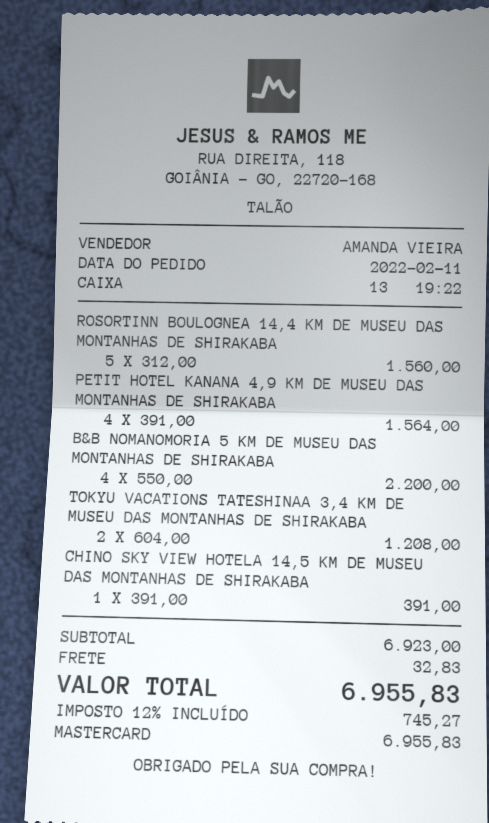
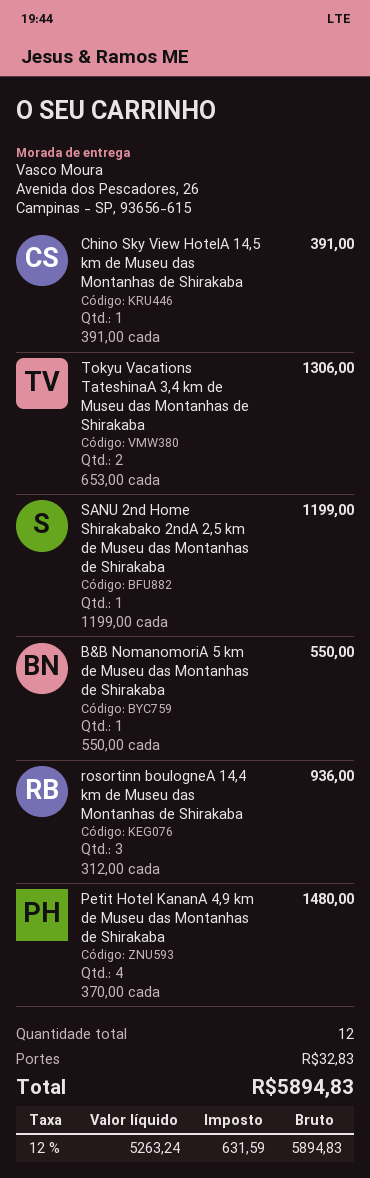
ROSORTINN BOULOGNEA 14,4 KM DE MUSEU DAS MONTANHAS DE SHIRAKABA: 5 x 312.00 = 1560.00 -> 3 x 312.00 = 936.00
PETIT HOTEL KANANA 4,9 KM DE MUSEU DAS MONTANHAS DE SHIRAKABA: 4 x 391.00 = 1564.00 -> 4 x 370.00 = 1480.00
B&B NOMANOMORIA 5 KM DE MUSEU DAS MONTANHAS DE SHIRAKABA: 4 x 550.00 = 2200.00 -> 1 x 550.00 = 550.00
TOKYU VACATIONS TATESHINAA 3,4 KM DE MUSEU DAS MONTANHAS DE SHIRAKABA: 2 x 604.00 = 1208.00 -> 2 x 653.00 = 1306.00
SANU 2nd Home Shirakabako 2ndA 2,5 km de Museu das Montanhas de Shirakaba: none -> 1 x 1199.00 = 1199.00
tax: 12% = 745.27 -> 12% = 631.59
total: 6955.83 -> 5894.83

